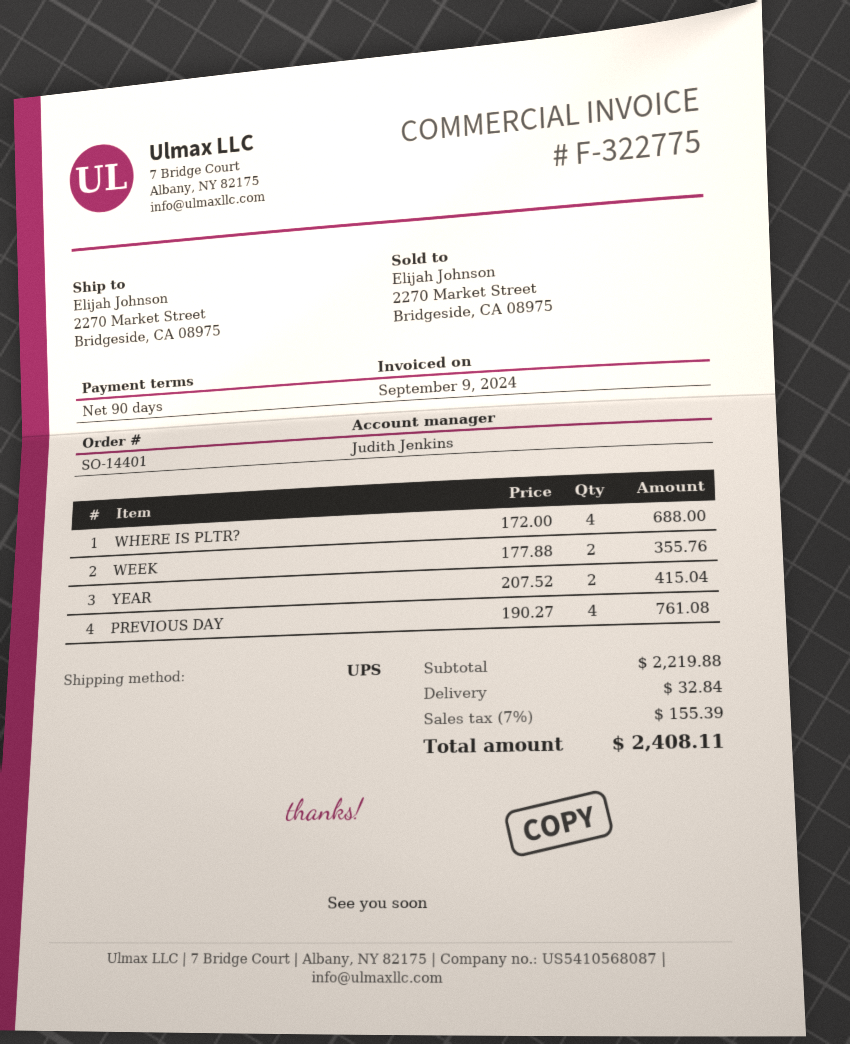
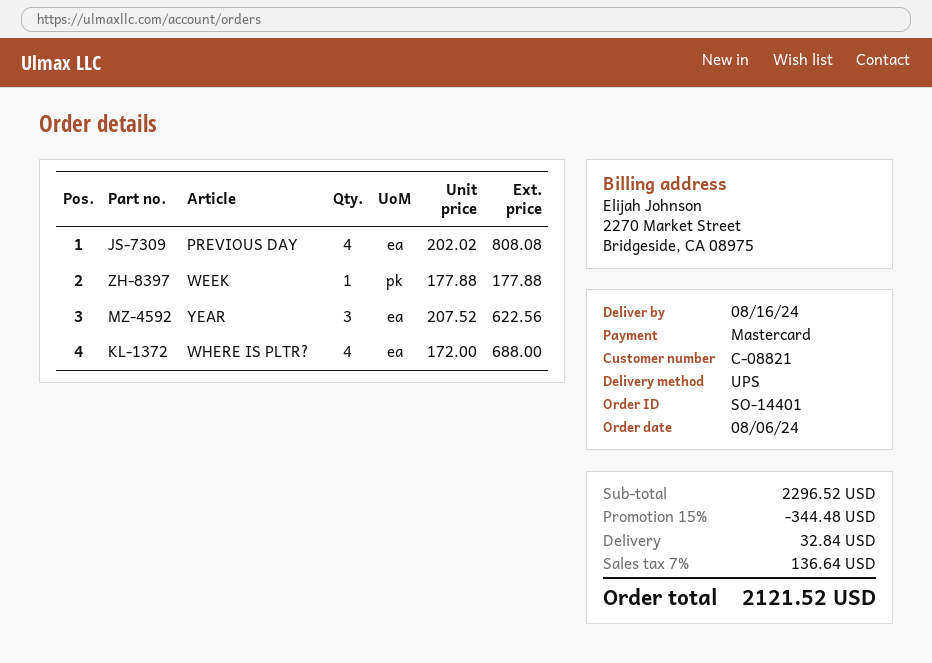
WEEK: 2 x 177.88 = 355.76 -> 1 x 177.88 = 177.88
YEAR: 2 x 207.52 = 415.04 -> 3 x 207.52 = 622.56
PREVIOUS DAY: 4 x 190.27 = 761.08 -> 4 x 202.02 = 808.08
subtotal: 2219.88 -> 2296.52
discount: none -> 15% = 344.48
tax: 7% = 155.39 -> 7% = 136.64
total: 2408.11 -> 2121.52

